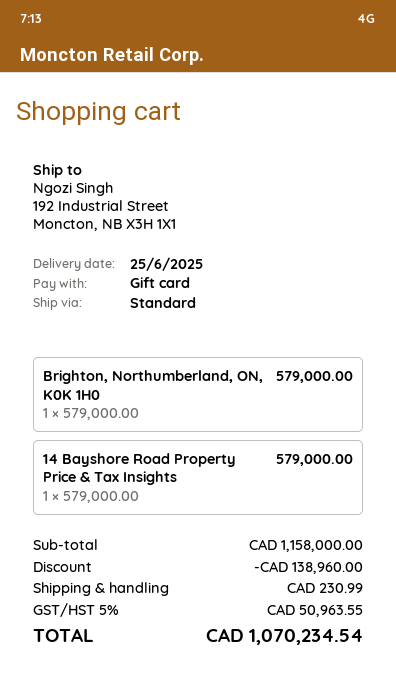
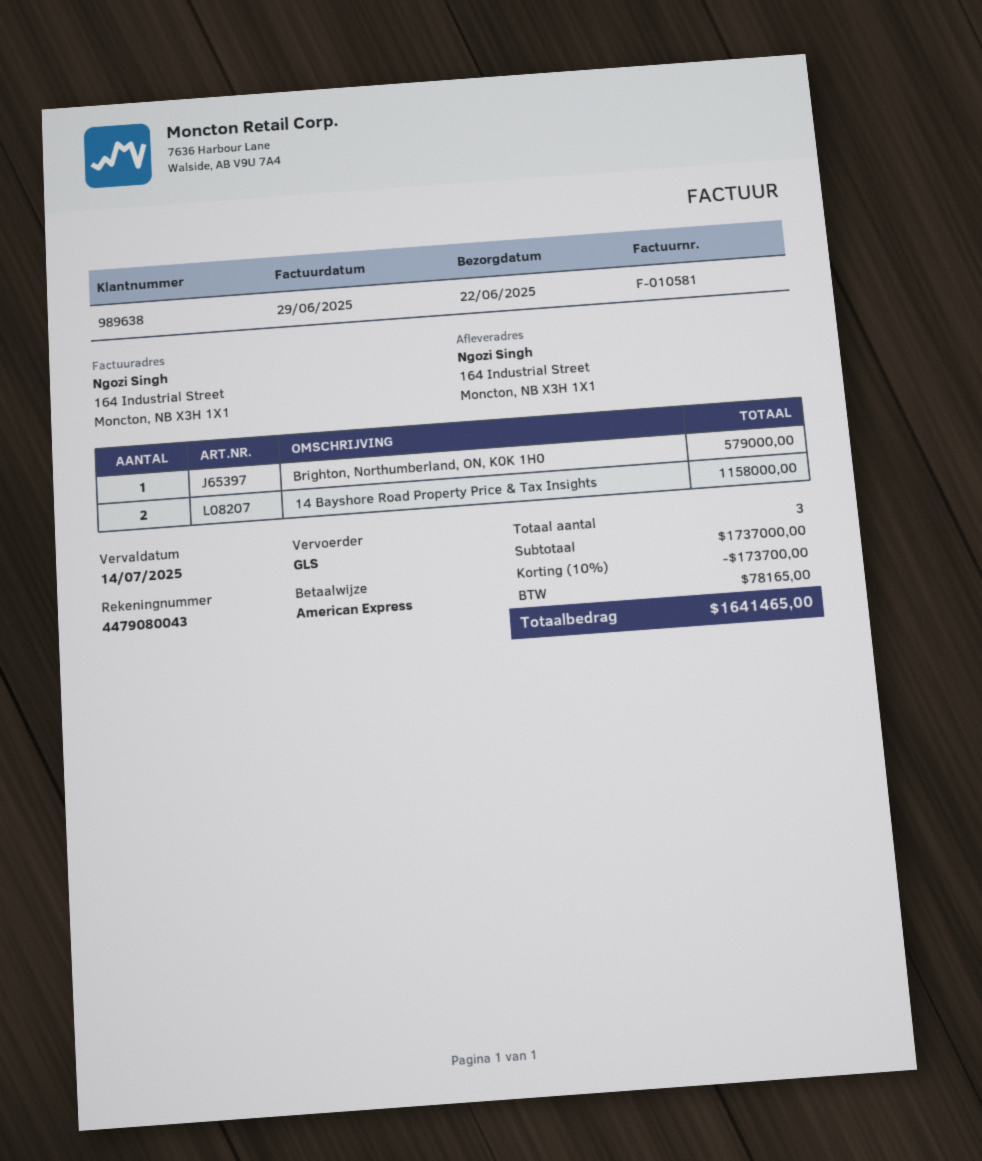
delivery date: 2025-06-25 -> 2025-06-22
payment method: gift card -> American Express
shipping method: standard -> GLS
ship to: 192 Industrial Street, Moncton, NB X3H 1X1 -> 164 Industrial Street, Moncton, NB X3H 1X1
14 Bayshore Road Property Price & Tax Insights: 1 for 579000.00 -> 2 for 1158000.00
subtotal: 1158000.00 -> 1737000.00
discount: 138960.00 -> 173700.00
shipping: 230.99 -> none
tax: 50963.55 -> 78165.00
total: 1070234.54 -> 1641465.00

